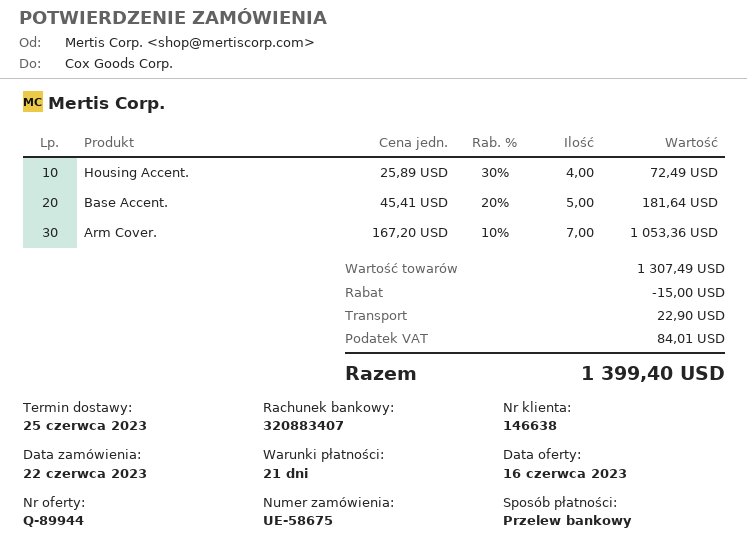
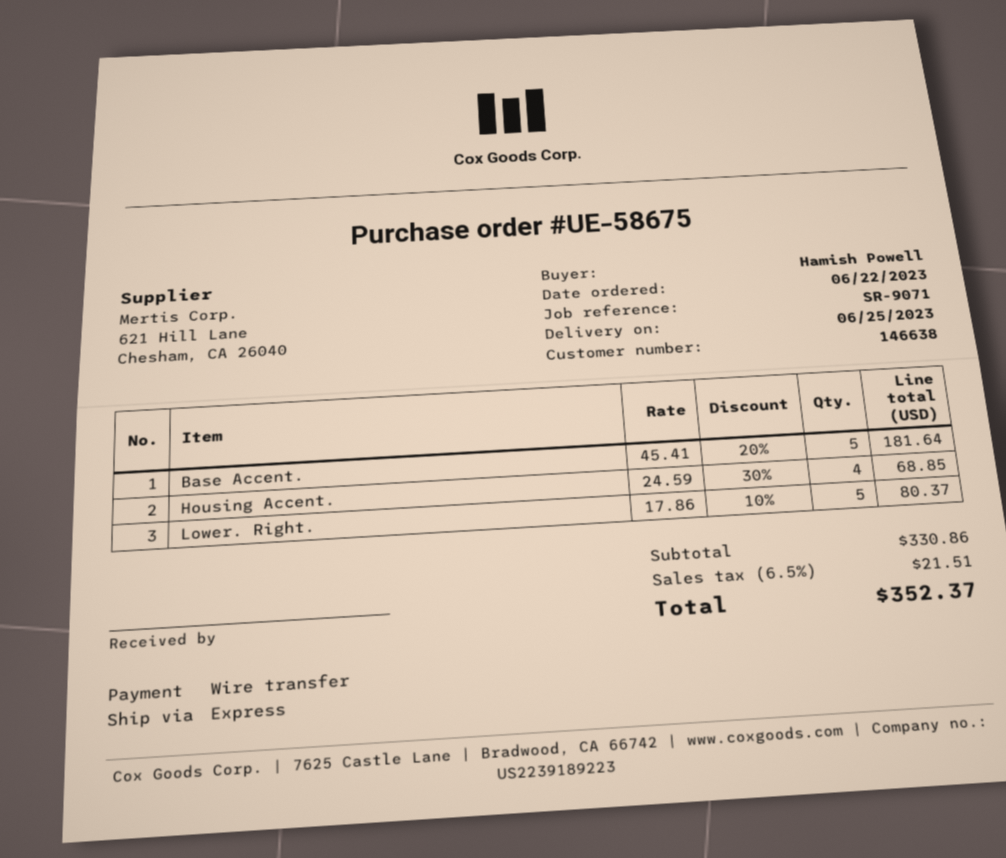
Housing Accent.: 4 x 25.89 - 30% = 72.49 -> 4 x 24.59 - 30% = 68.85
Arm Cover.: 7 x 167.20 - 10% = 1053.36 -> none
Lower. Right.: none -> 5 x 17.86 - 10% = 80.37
subtotal: 1307.49 -> 330.86
discount: 15.00 -> none
shipping: 22.90 -> none
tax: 84.01 -> 21.51
total: 1399.40 -> 352.37

